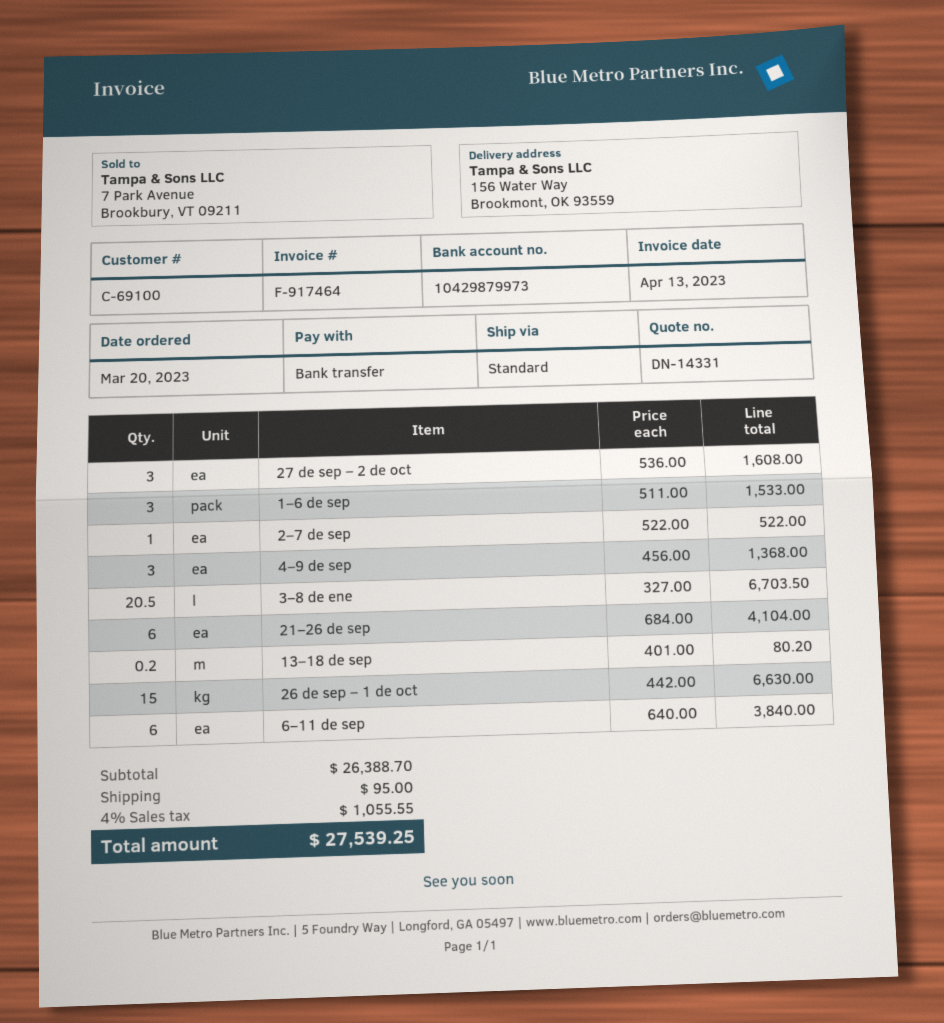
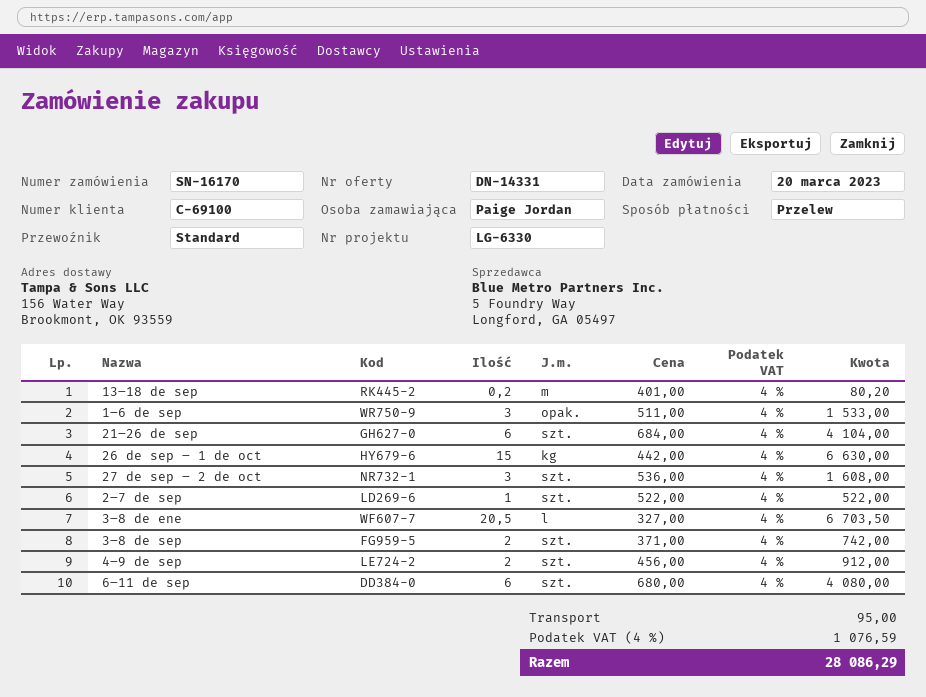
4–9 de sep: 3 x 456.00 = 1368.00 -> 2 x 456.00 = 912.00
6–11 de sep: 6 x 640.00 = 3840.00 -> 6 x 680.00 = 4080.00
3–8 de sep: none -> 2 x 371.00 = 742.00
tax: 4% = 1055.55 -> 4% = 1076.59
total: 27539.25 -> 28086.29

